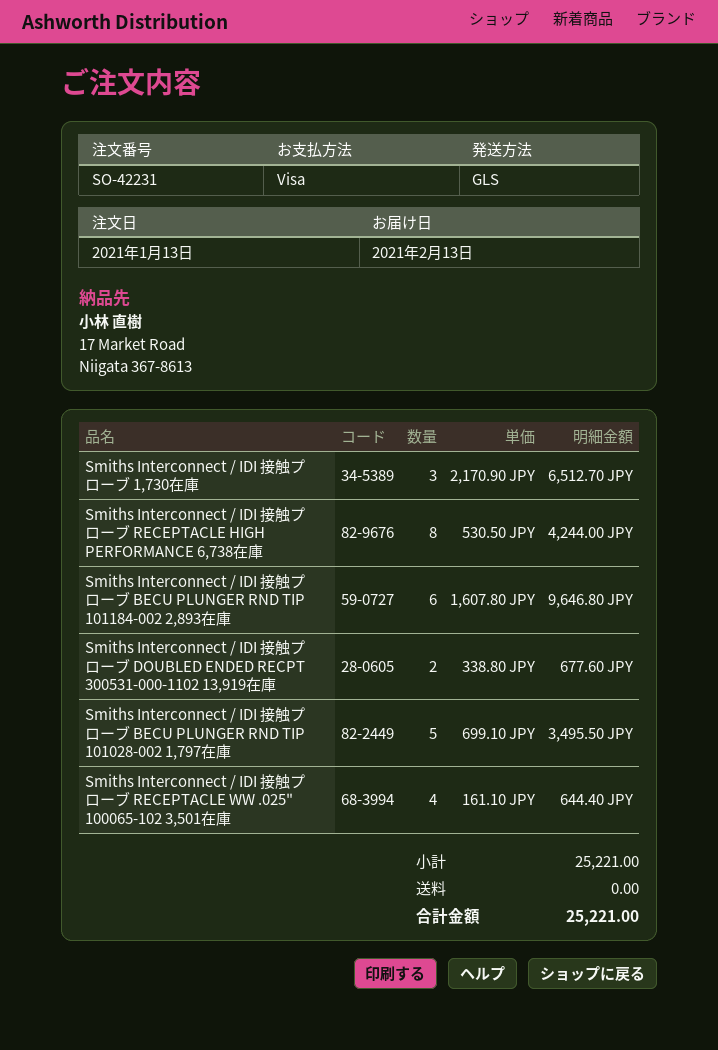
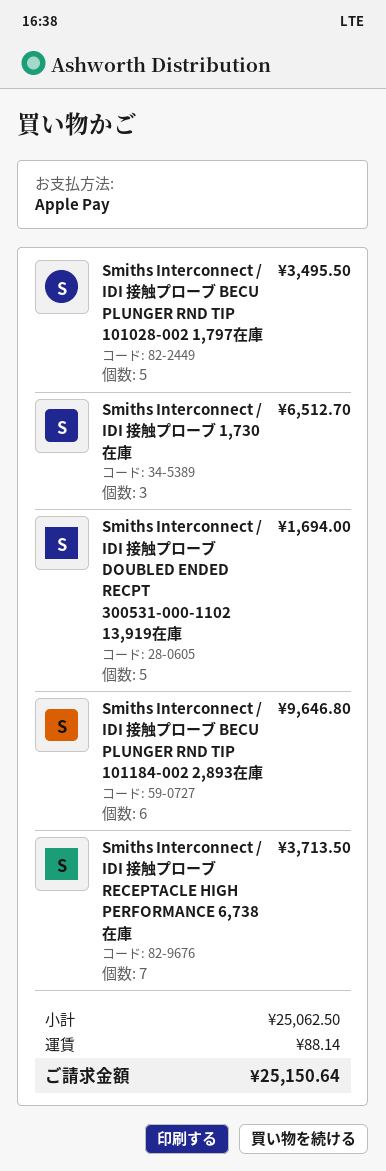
payment method: Visa -> Apple Pay
Smiths Interconnect / IDI 接触プローブ RECEPTACLE HIGH PERFORMANCE 6,738在庫: 8 for 4244.00 -> 7 for 3713.50
Smiths Interconnect / IDI 接触プローブ DOUBLED ENDED RECPT 300531-000-1102 13,919在庫: 2 for 677.60 -> 5 for 1694.00
Smiths Interconnect / IDI 接触プローブ RECEPTACLE WW .025" 100065-102 3,501在庫: 4 for 644.40 -> none
subtotal: 25221.00 -> 25062.50
shipping: 0.00 -> 88.14
total: 25221.00 -> 25150.64

